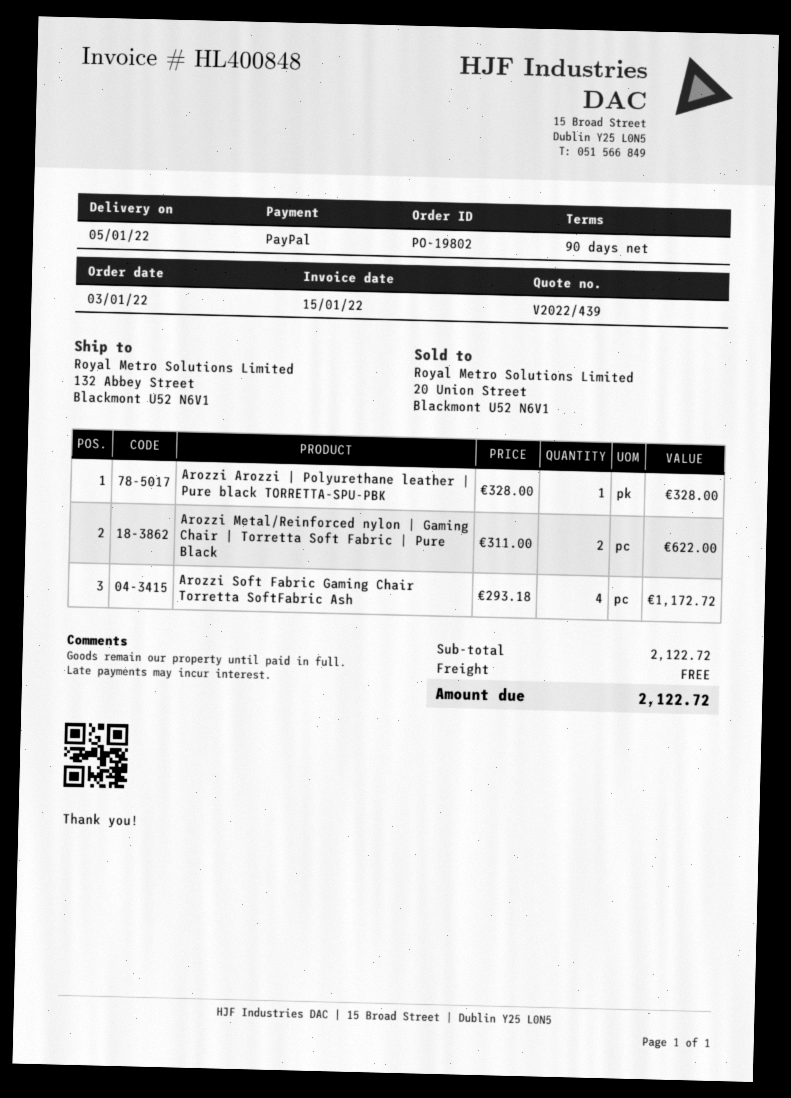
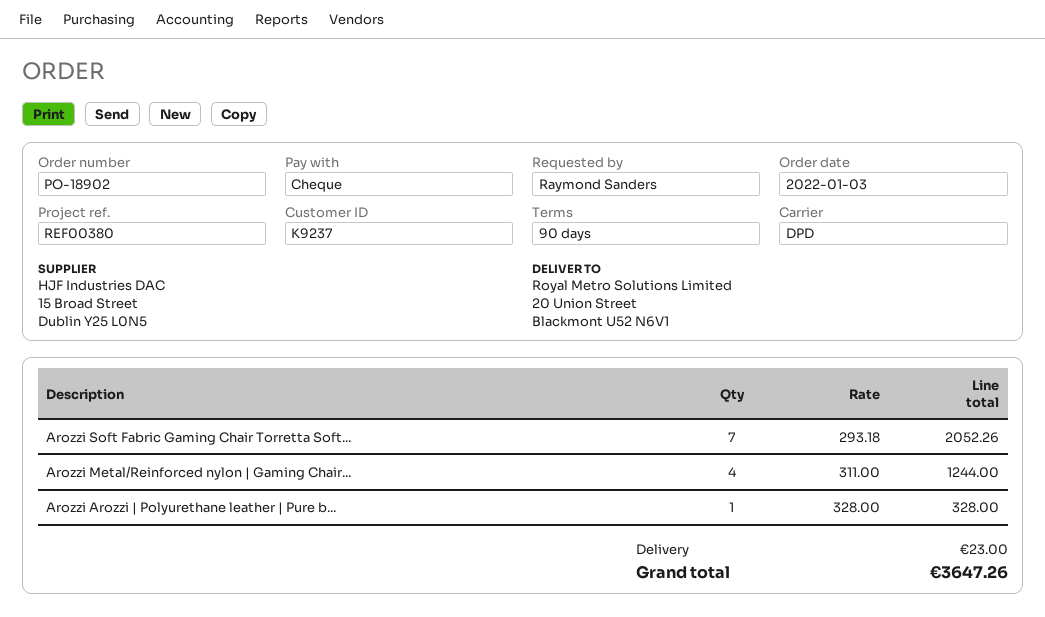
order number: PO-19802 -> PO-18902
payment method: PayPal -> cheque
ship to: 132 Abbey Street, Blackmont U52 N6V1 -> 20 Union Street, Blackmont U52 N6V1
Arozzi Metal/Reinforced nylon | Gaming Chair | Torretta Soft Fabric | Pure Black: 2 x 311.00 = 622.00 -> 4 x 311.00 = 1244.00
Arozzi Soft Fabric Gaming Chair Torretta SoftFabric Ash: 4 x 293.18 = 1172.72 -> 7 x 293.18 = 2052.26
shipping: 0.00 -> 23.00
total: 2122.72 -> 3647.26

